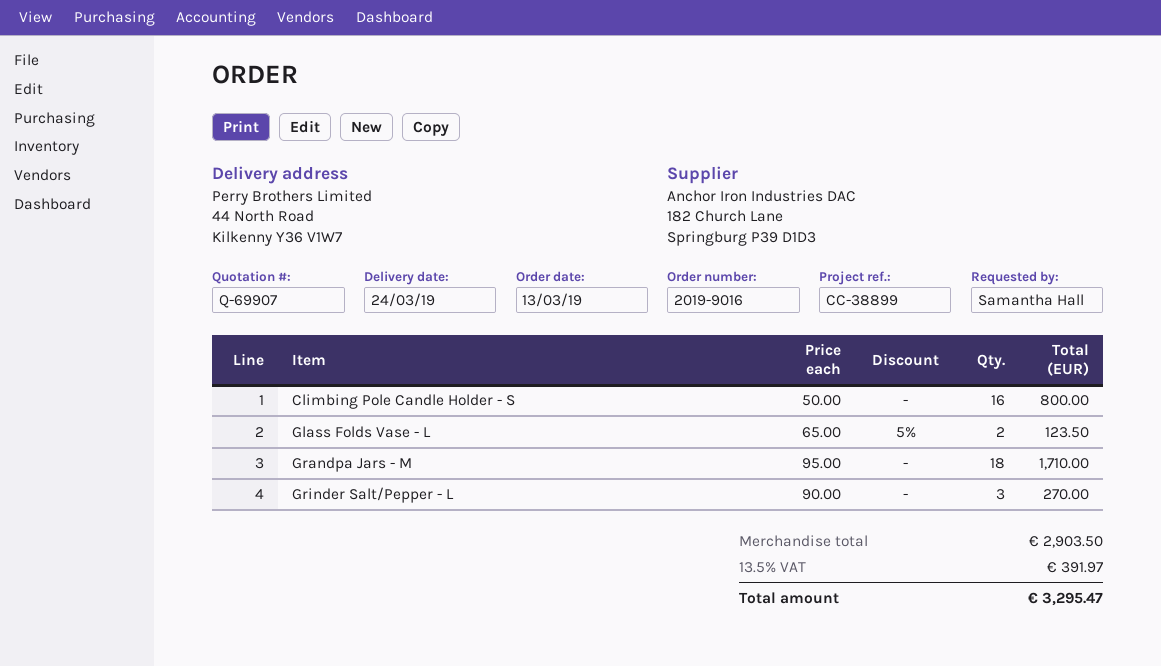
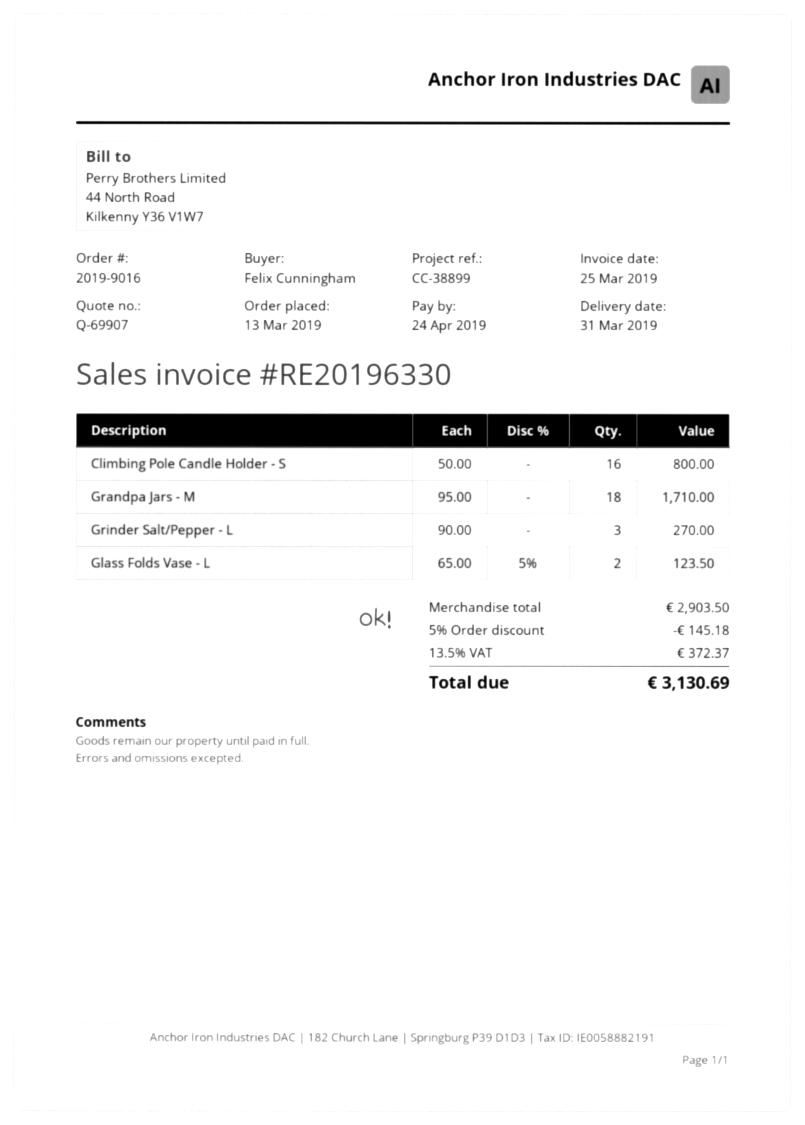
delivery date: 2019-03-24 -> 2019-03-31
ordered by: Samantha Hall -> Felix Cunningham
discount: none -> 5% = 145.18
tax: 13.5% = 391.97 -> 13.5% = 372.37
total: 3295.47 -> 3130.69

